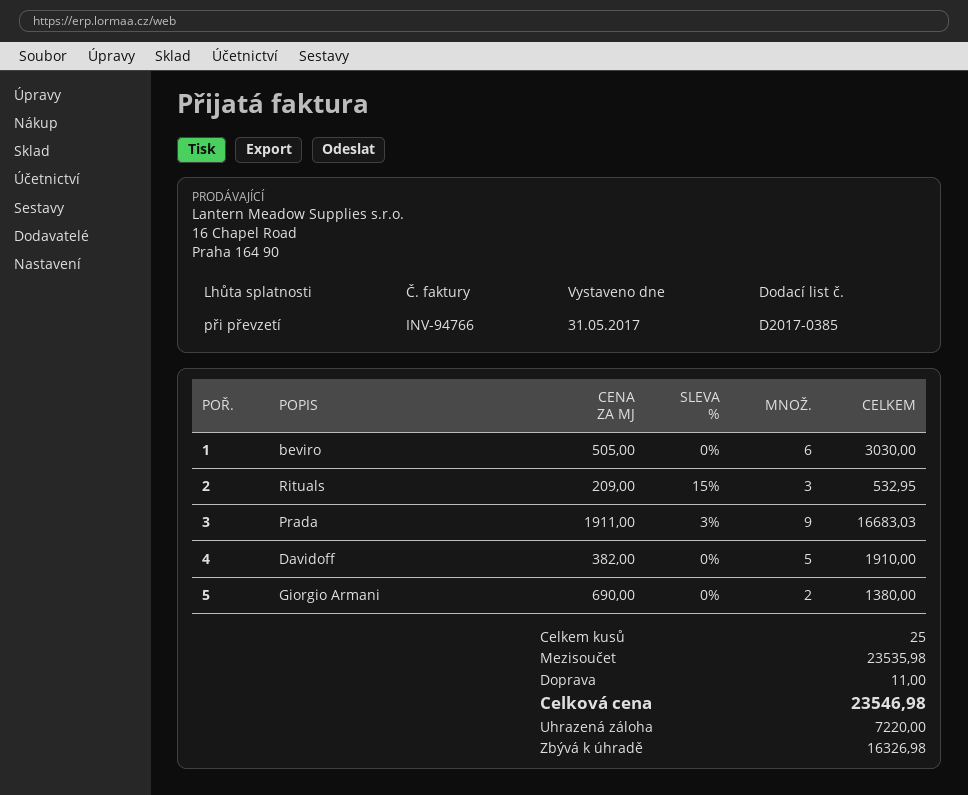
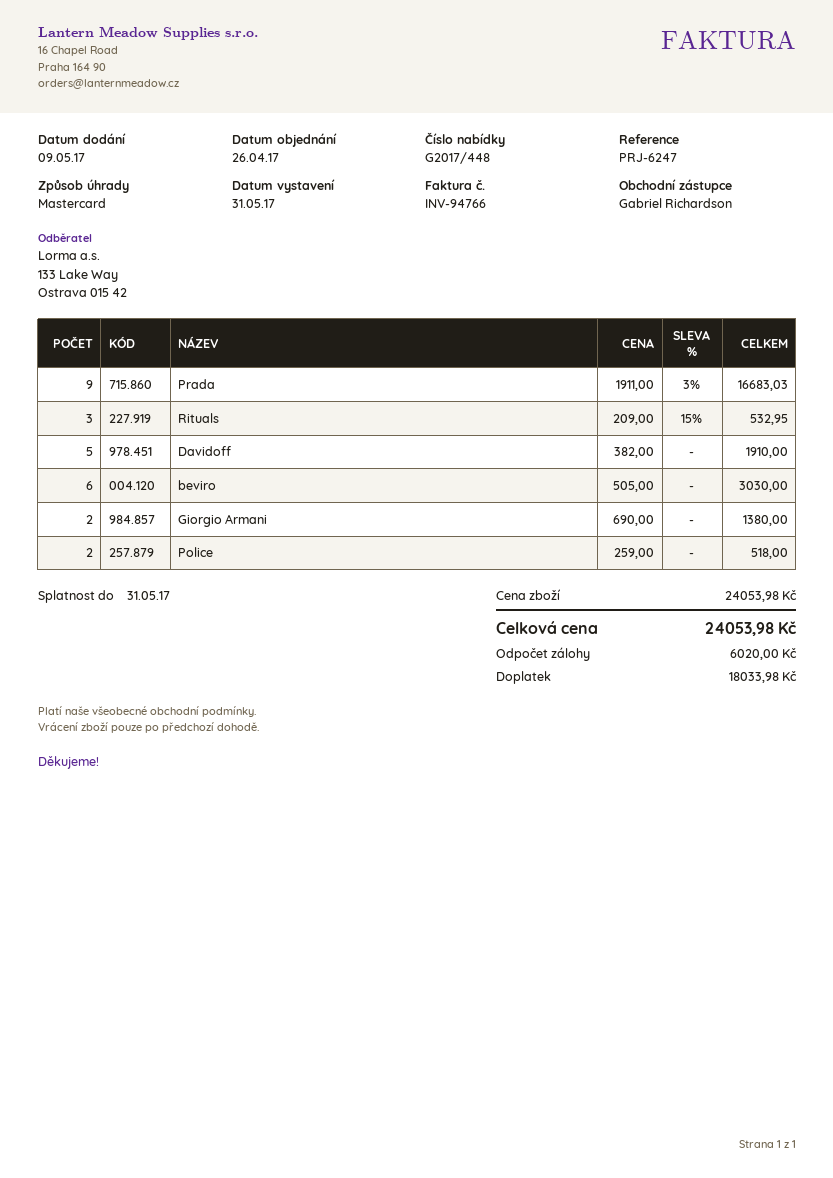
Police: none -> 2 x 259.00 = 518.00
subtotal: 23535.98 -> 24053.98
shipping: 11.00 -> none
total: 23546.98 -> 24053.98
deposit: 7220.00 -> 6020.00
balance: 16326.98 -> 18033.98

